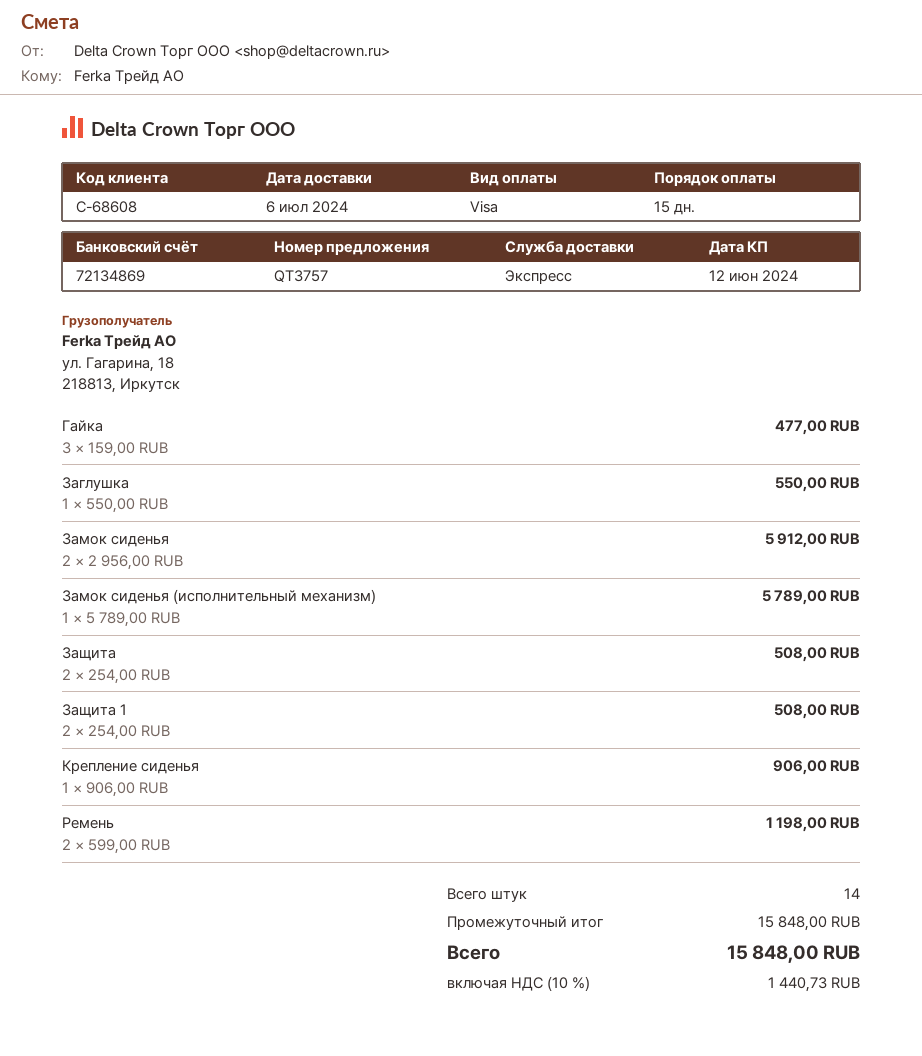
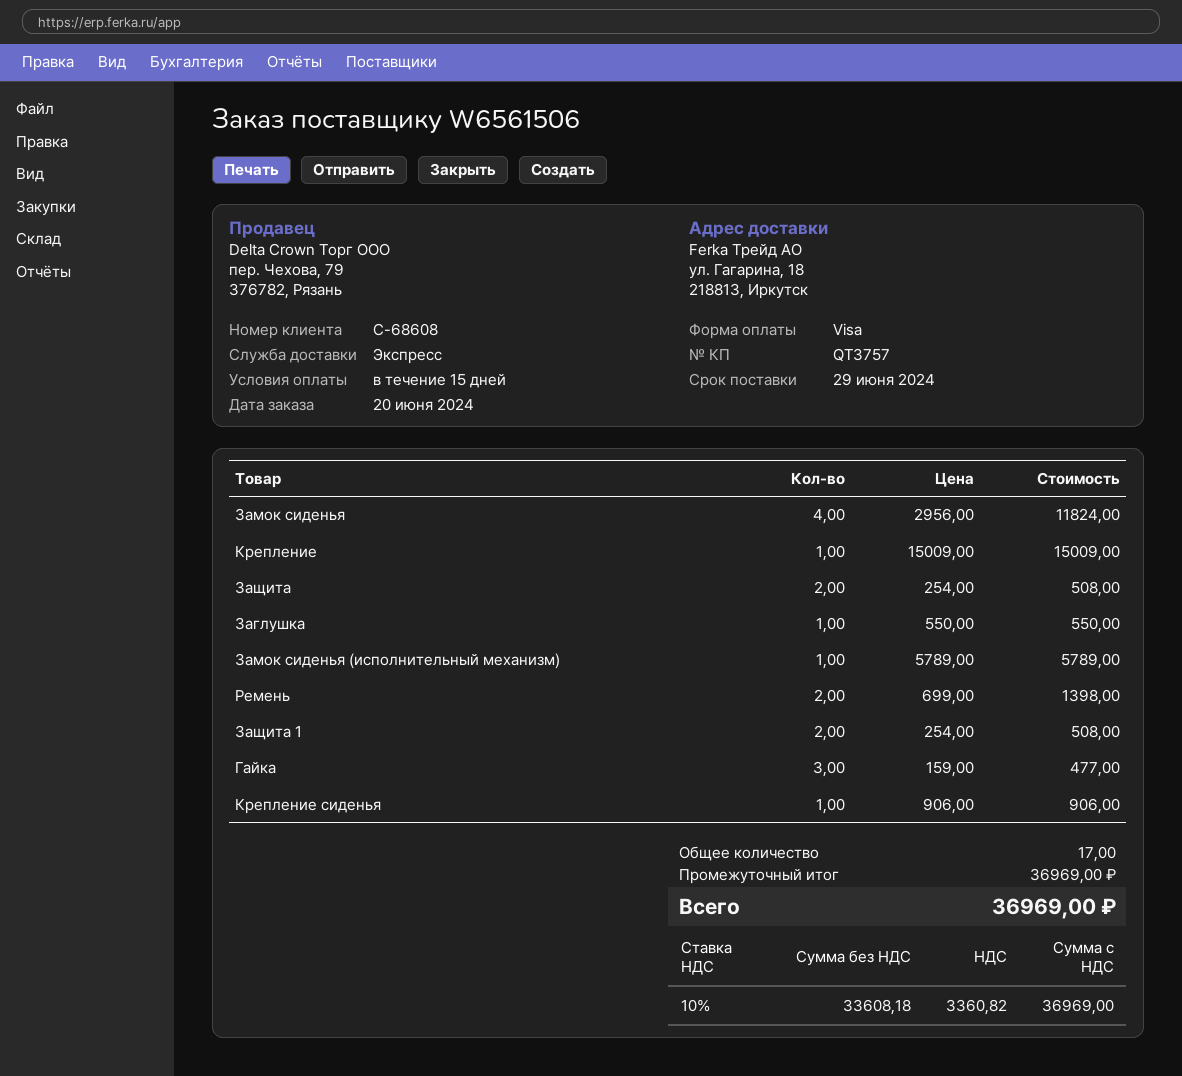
delivery date: 2024-07-06 -> 2024-06-29
Замок сиденья: 2 x 2956.00 = 5912.00 -> 4 x 2956.00 = 11824.00
Ремень: 2 x 599.00 = 1198.00 -> 2 x 699.00 = 1398.00
Крепление: none -> 1 x 15009.00 = 15009.00
total quantity: 14 -> 17
subtotal: 15848.00 -> 36969.00
tax: 10% = 1440.73 -> 10% = 3360.82
total: 15848.00 -> 36969.00

